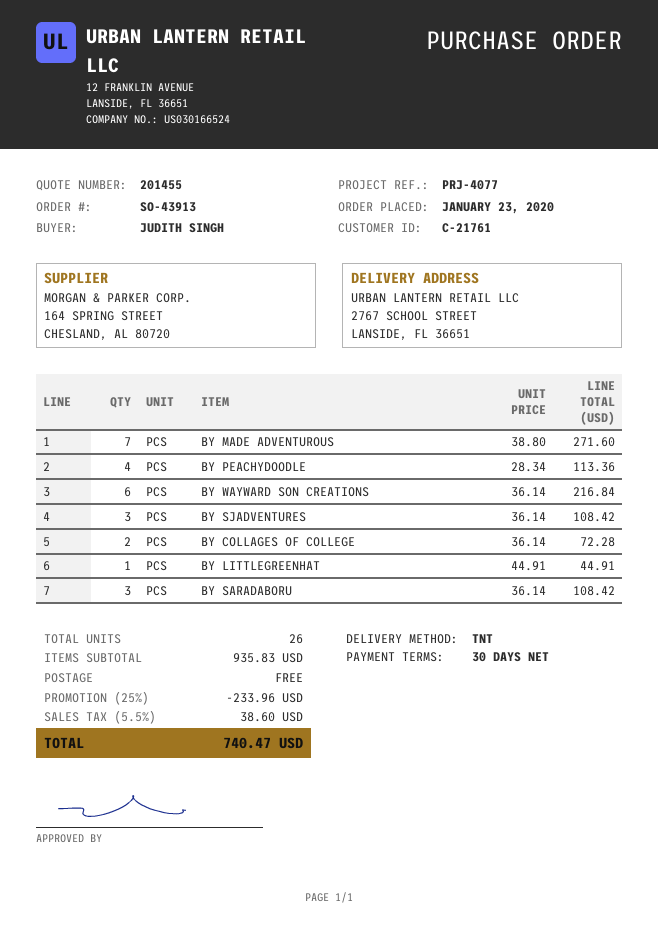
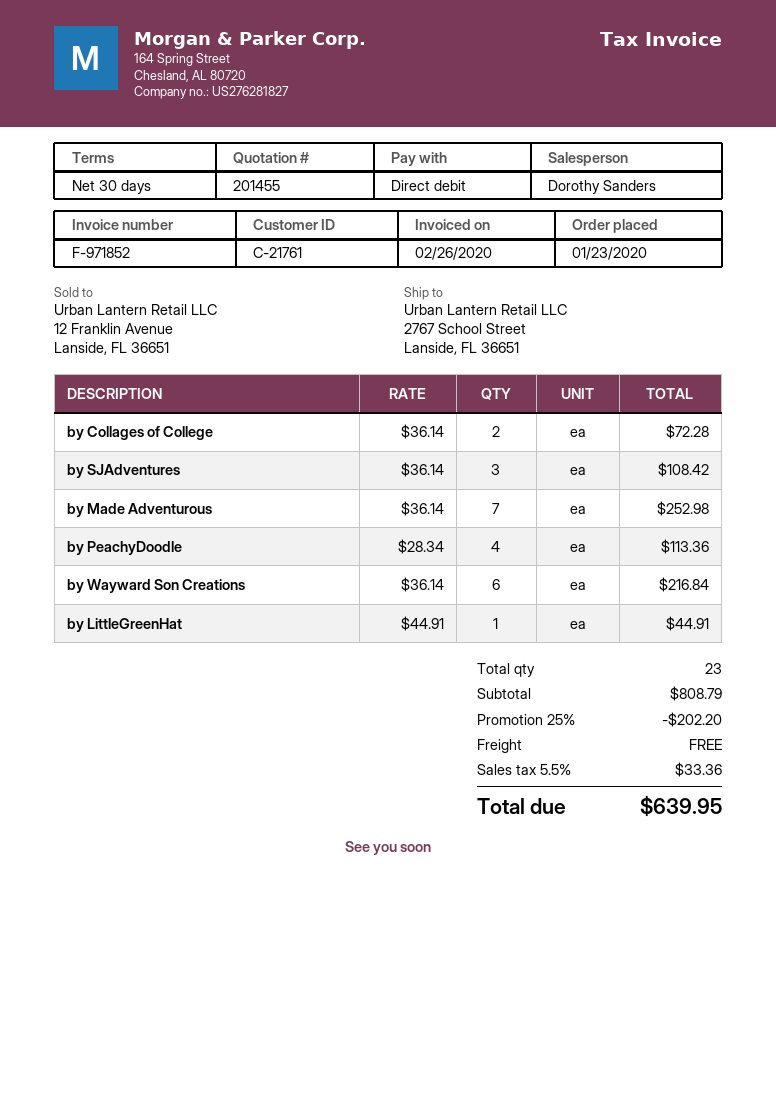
BY MADE ADVENTUROUS: 7 x 38.80 = 271.60 -> 7 x 36.14 = 252.98
BY SARADABORU: 3 x 36.14 = 108.42 -> none
total quantity: 26 -> 23
subtotal: 935.83 -> 808.79
discount: 25% = 233.96 -> 25% = 202.20
tax: 5.5% = 38.60 -> 5.5% = 33.36
total: 740.47 -> 639.95

